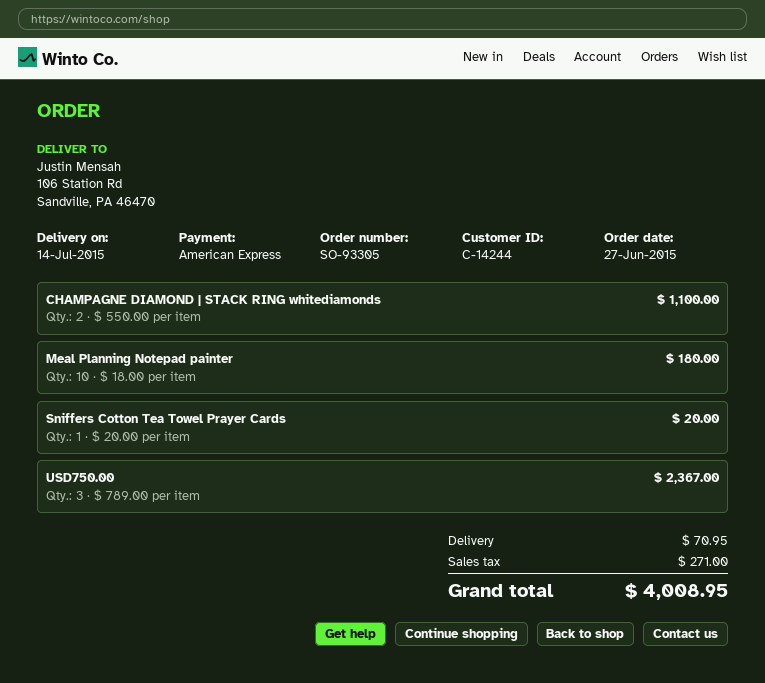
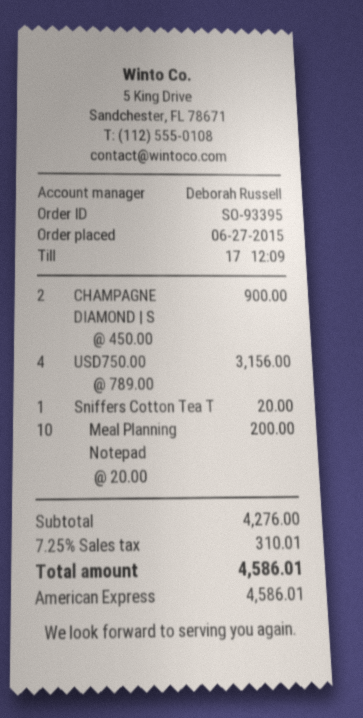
order number: SO-93305 -> SO-93395
CHAMPAGNE DIAMOND | STACK RING whitediamonds: 2 x 550.00 = 1100.00 -> 2 x 450.00 = 900.00
Meal Planning Notepad painter: 10 x 18.00 = 180.00 -> 10 x 20.00 = 200.00
USD750.00: 3 x 789.00 = 2367.00 -> 4 x 789.00 = 3156.00
shipping: 70.95 -> none
tax: 271.00 -> 310.01
total: 4008.95 -> 4586.01

